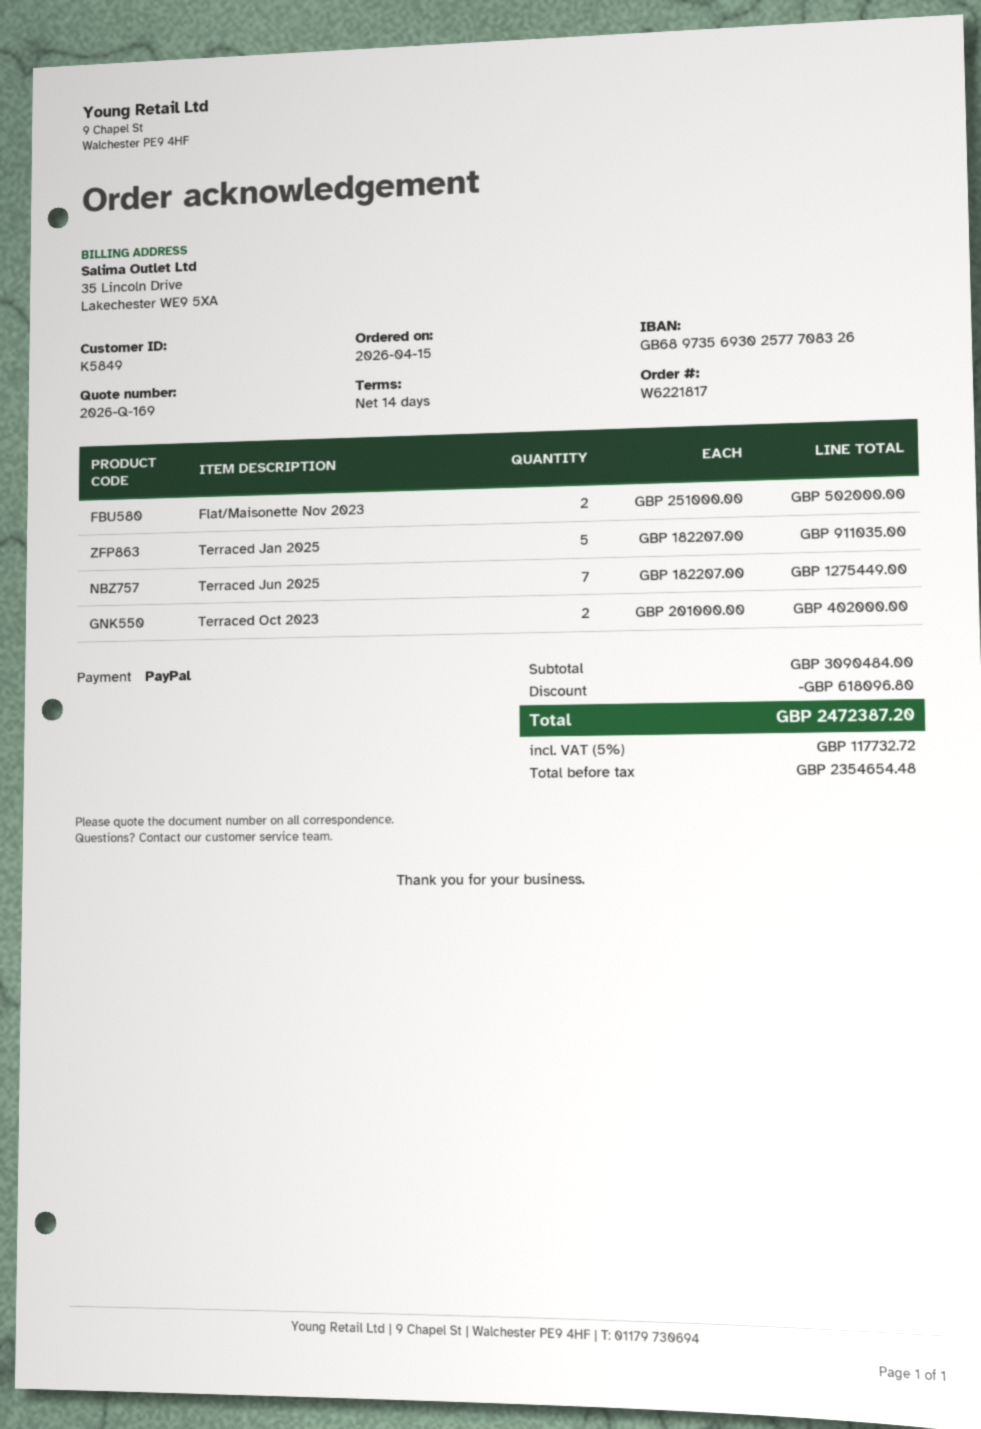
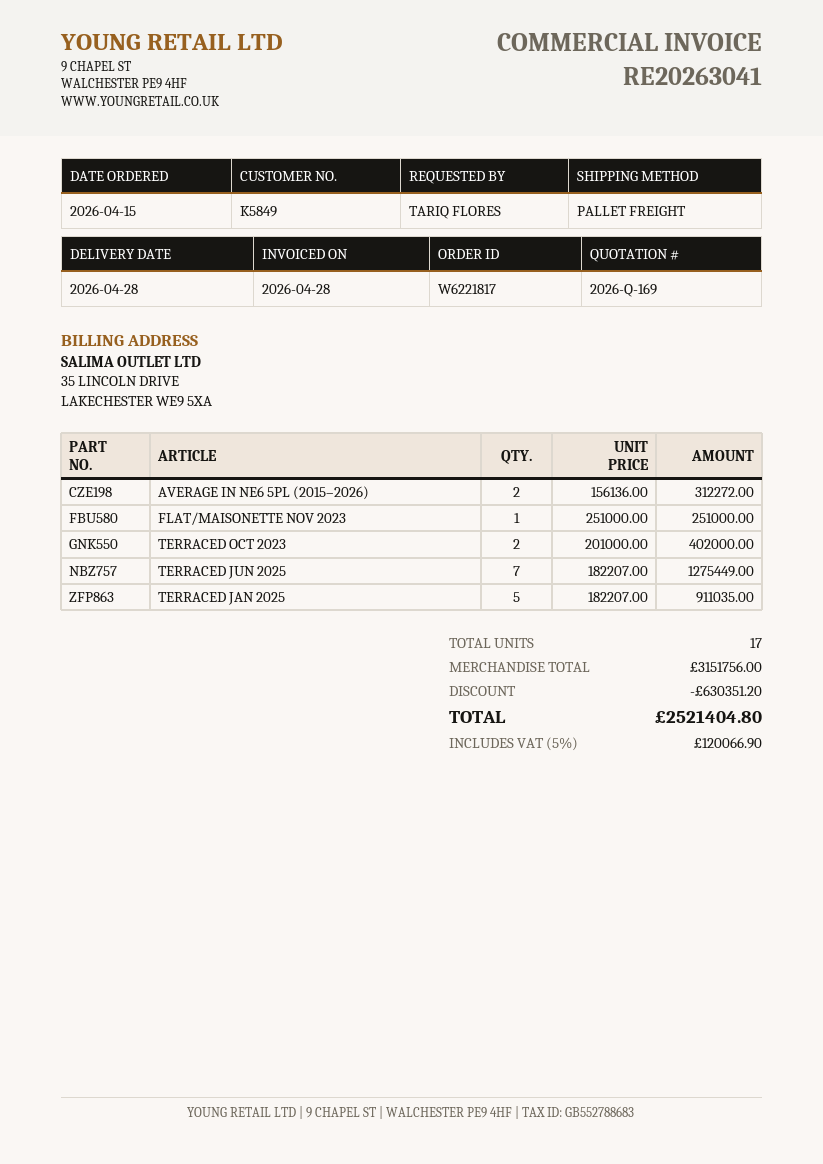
Flat/Maisonette Nov 2023: 2 x 251000.00 = 502000.00 -> 1 x 251000.00 = 251000.00
AVERAGE IN NE6 5PL (2015–2026): none -> 2 x 156136.00 = 312272.00
subtotal: 3090484.00 -> 3151756.00
discount: 618096.80 -> 630351.20
tax: 5% = 117732.72 -> 5% = 120066.90
total: 2472387.20 -> 2521404.80

